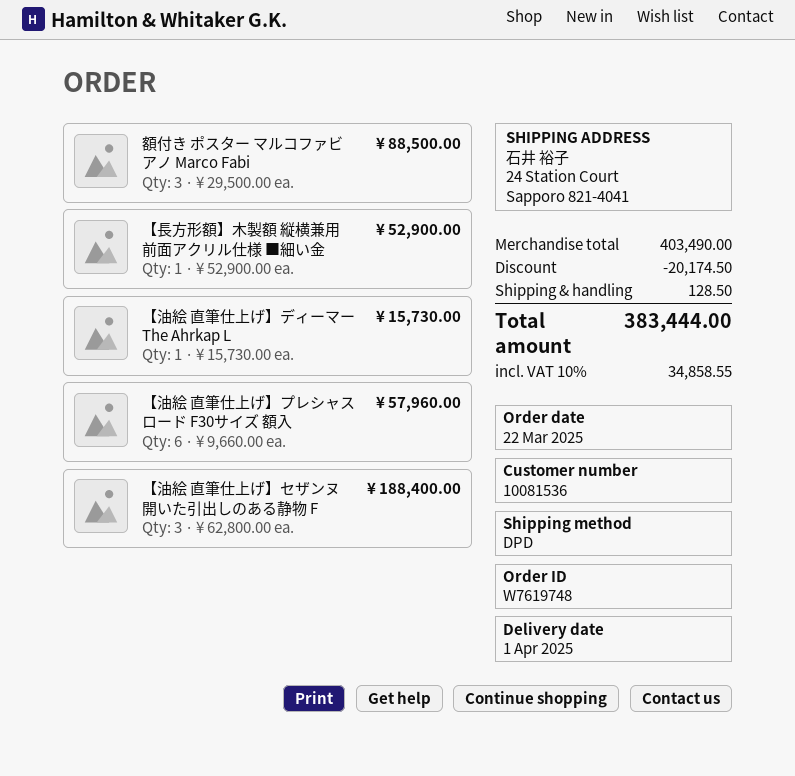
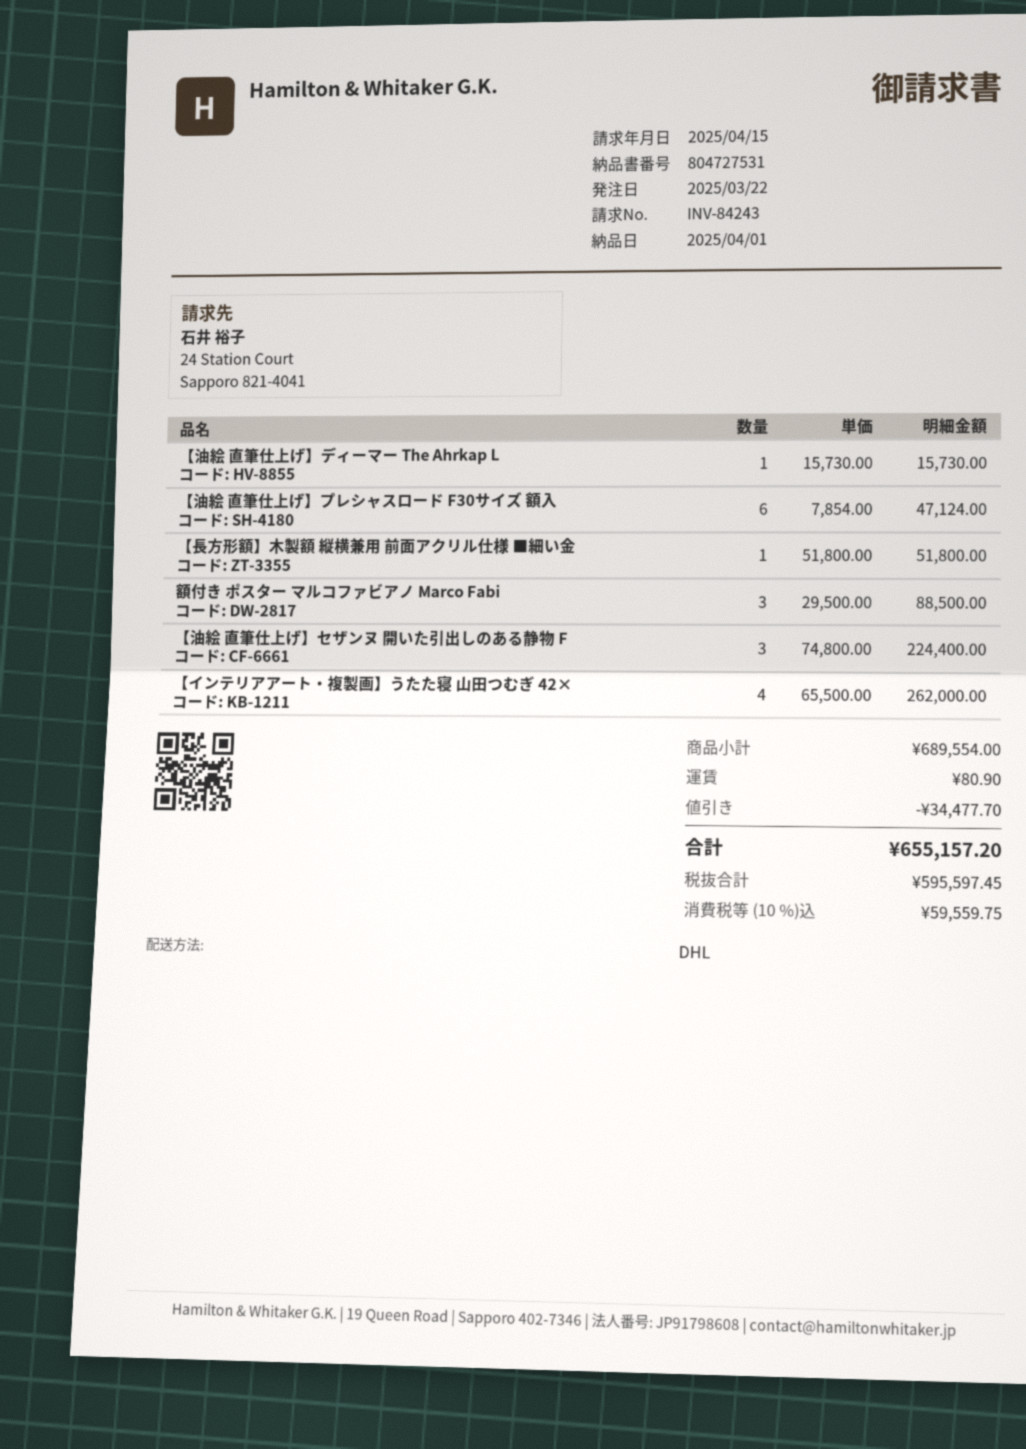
shipping method: DPD -> DHL
【長方形額】木製額 縦横兼用 前面アクリル仕様 ■細い金: 1 x 52900.00 = 52900.00 -> 1 x 51800.00 = 51800.00
【油絵 直筆仕上げ】プレシャスロード F30サイズ 額入: 6 x 9660.00 = 57960.00 -> 6 x 7854.00 = 47124.00
【油絵 直筆仕上げ】セザンヌ 開いた引出しのある静物 F: 3 x 62800.00 = 188400.00 -> 3 x 74800.00 = 224400.00
【インテリアアート・複製画】うたた寝 山田つむぎ 42×: none -> 4 x 65500.00 = 262000.00
subtotal: 403490.00 -> 689554.00
discount: 20174.50 -> 34477.70
shipping: 128.50 -> 80.90
tax: 10% = 34858.55 -> 10% = 59559.75
total: 383444.00 -> 655157.20

